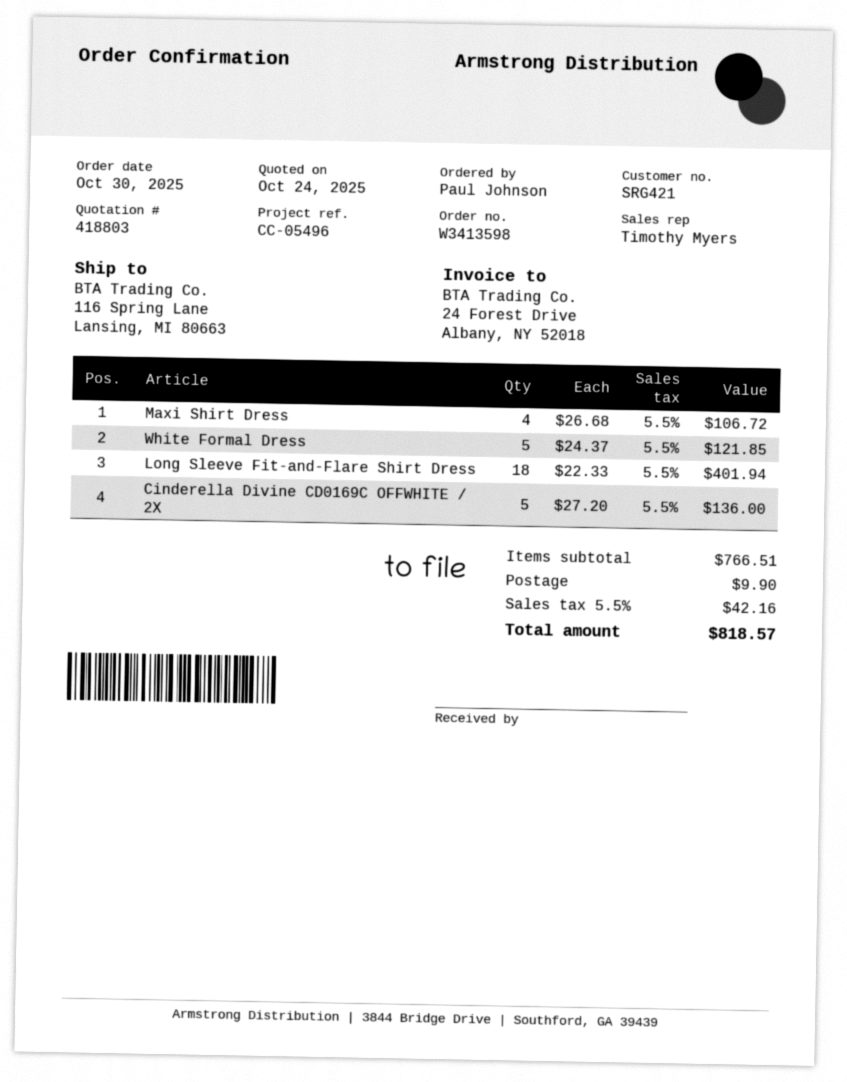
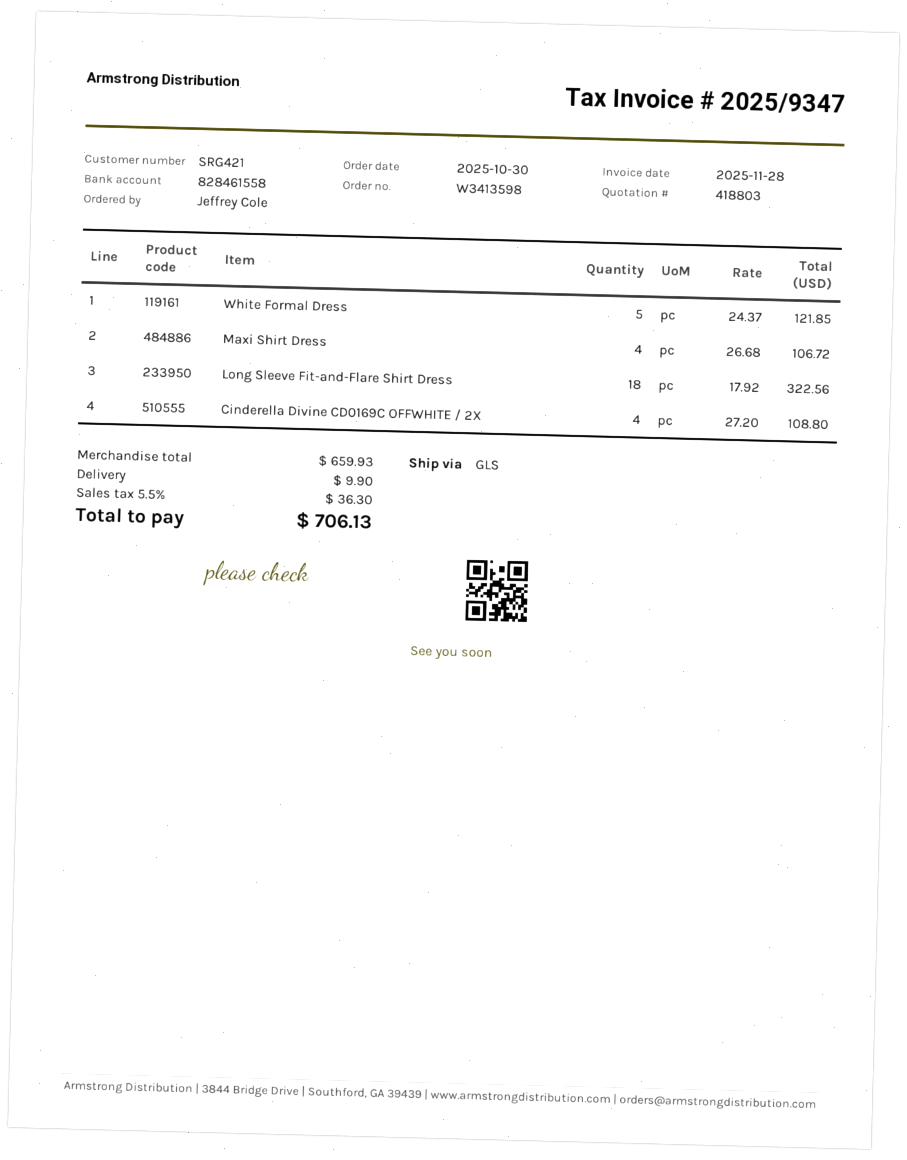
ordered by: Paul Johnson -> Jeffrey Cole
Long Sleeve Fit-and-Flare Shirt Dress: 18 x 22.33 = 401.94 -> 18 x 17.92 = 322.56
Cinderella Divine CD0169C OFFWHITE / 2X: 5 x 27.20 = 136.00 -> 4 x 27.20 = 108.80
subtotal: 766.51 -> 659.93
tax: 5.5% = 42.16 -> 5.5% = 36.30
total: 818.57 -> 706.13

